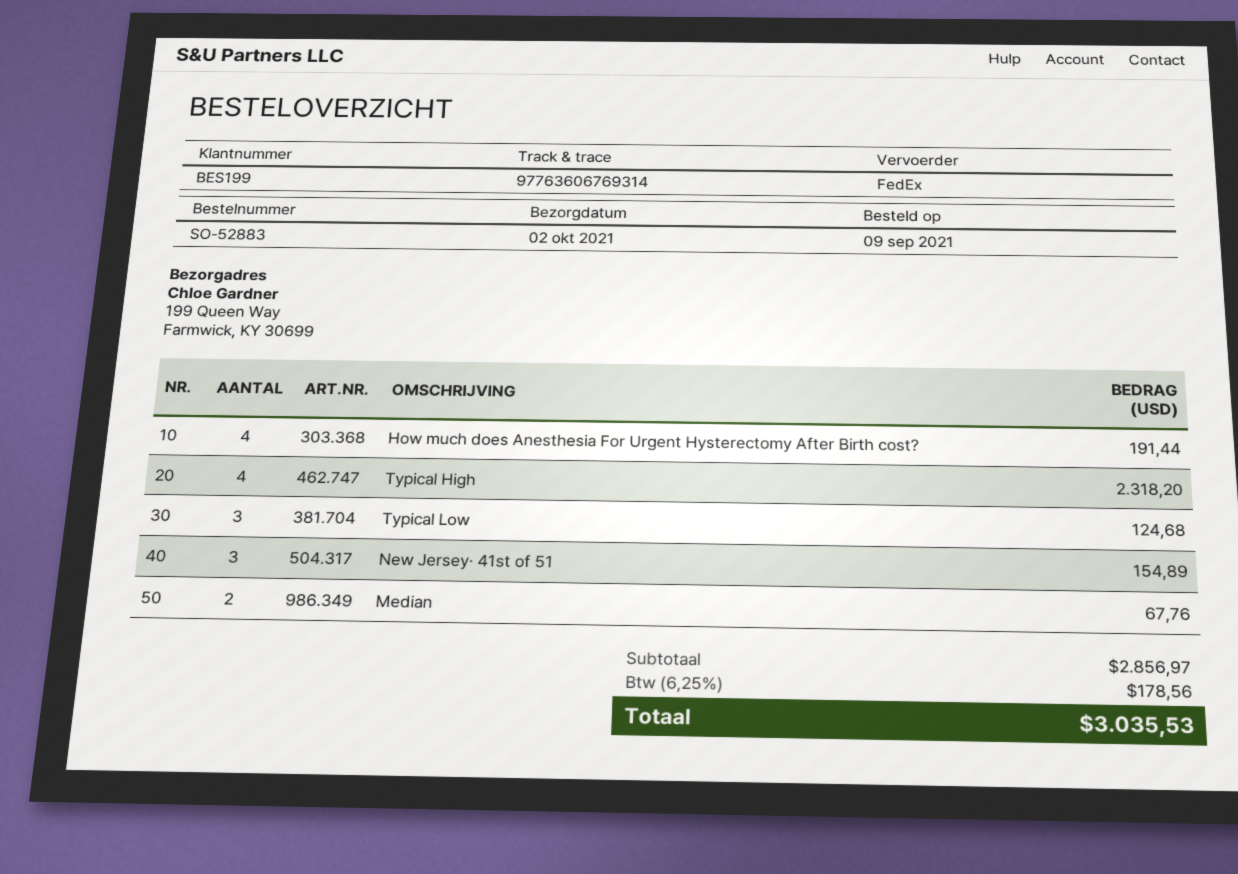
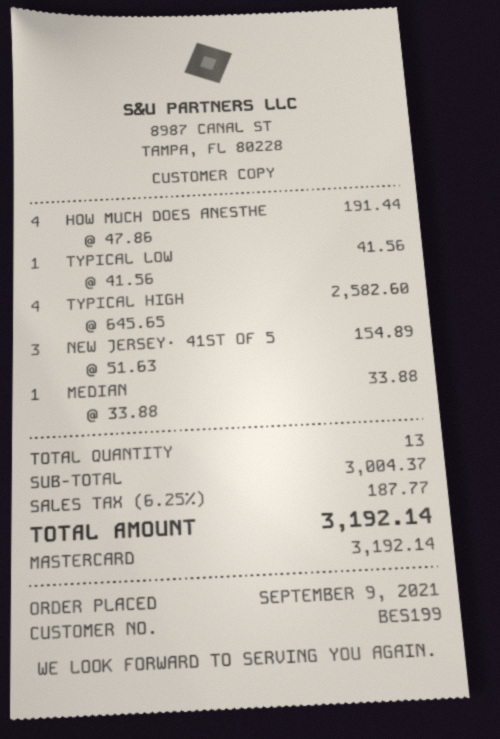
Typical High: 4 for 2318.20 -> 4 for 2582.60
Typical Low: 3 for 124.68 -> 1 for 41.56
Median: 2 for 67.76 -> 1 for 33.88
subtotal: 2856.97 -> 3004.37
tax: 6.25% = 178.56 -> 6.25% = 187.77
total: 3035.53 -> 3192.14

